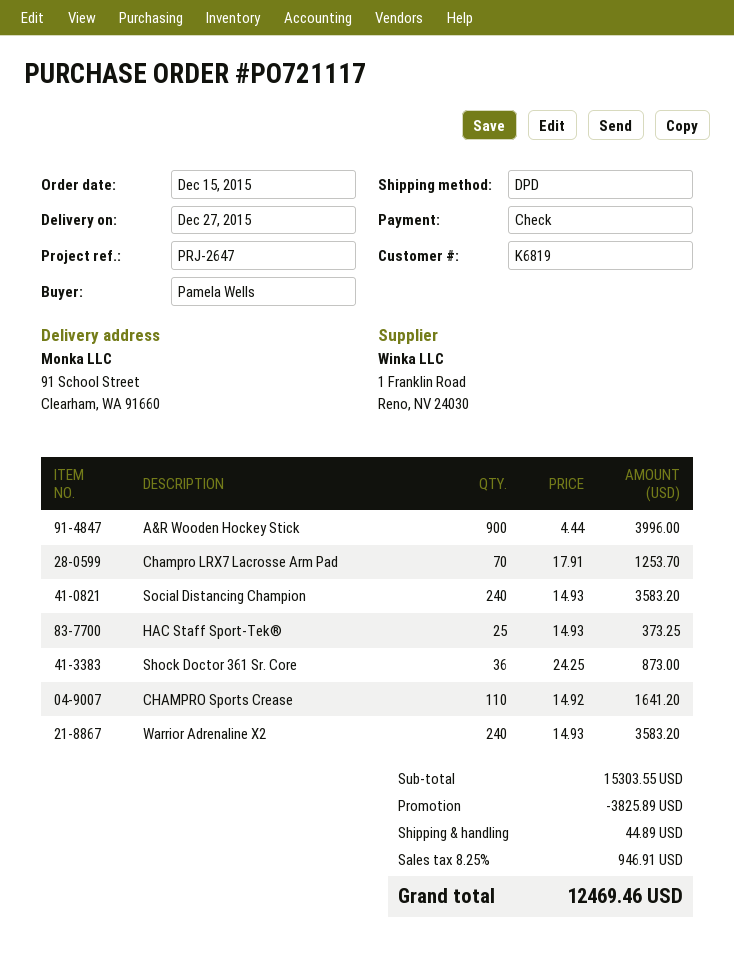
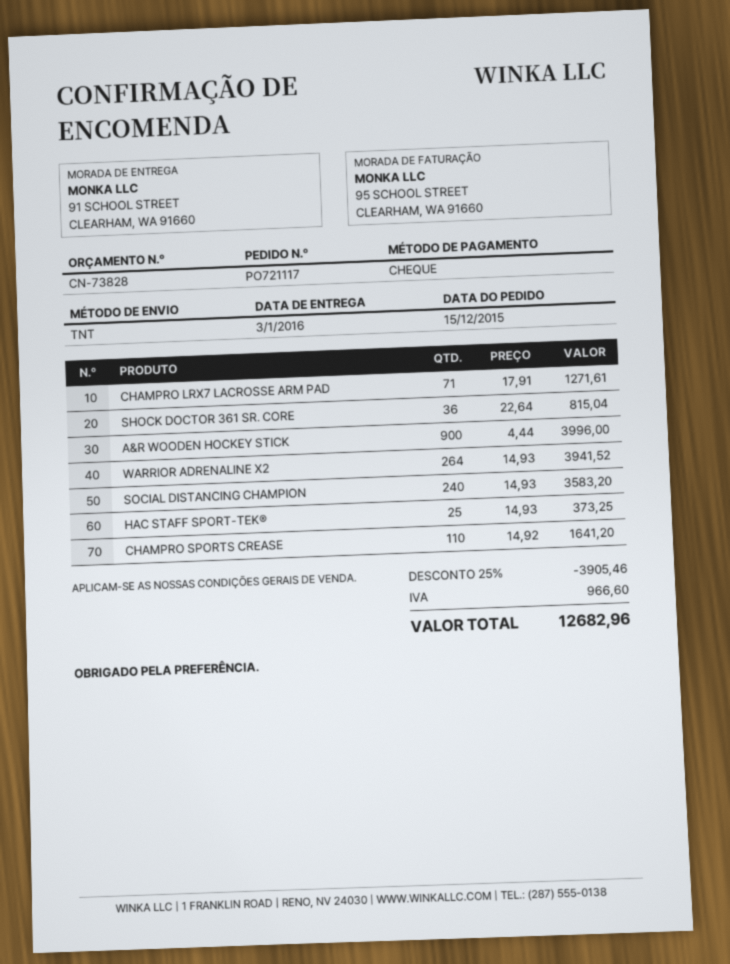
delivery date: 2015-12-27 -> 2016-01-03
shipping method: DPD -> TNT
Champro LRX7 Lacrosse Arm Pad: 70 x 17.91 = 1253.70 -> 71 x 17.91 = 1271.61
Shock Doctor 361 Sr. Core: 36 x 24.25 = 873.00 -> 36 x 22.64 = 815.04
Warrior Adrenaline X2: 240 x 14.93 = 3583.20 -> 264 x 14.93 = 3941.52
discount: 3825.89 -> 3905.46
shipping: 44.89 -> none
tax: 946.91 -> 966.60
total: 12469.46 -> 12682.96

